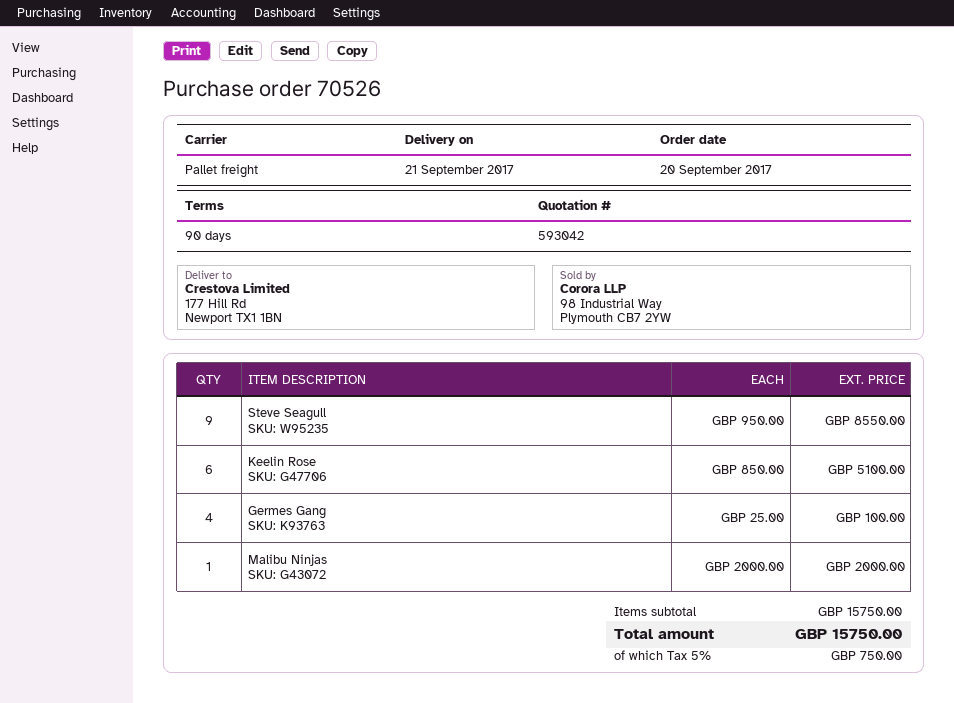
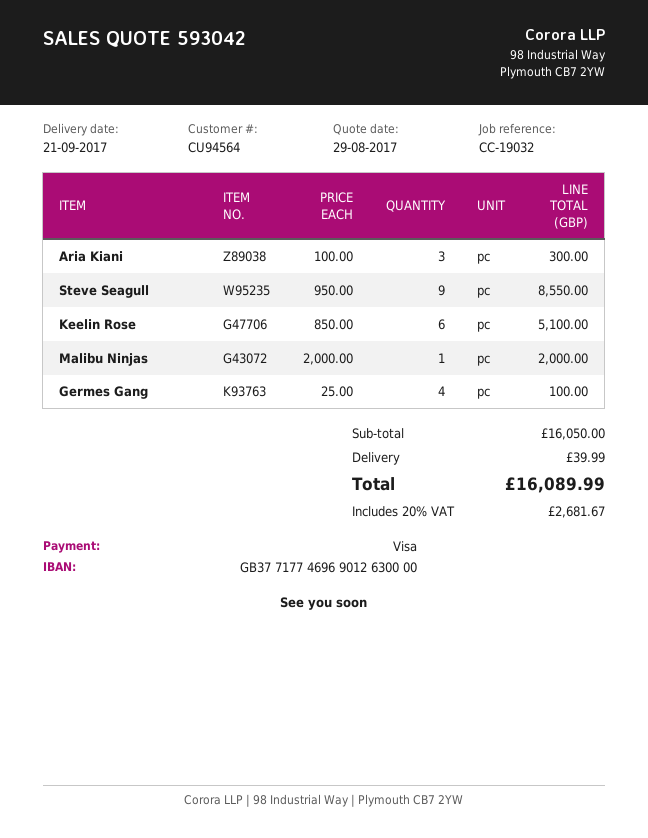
Aria Kiani: none -> 3 x 100.00 = 300.00
subtotal: 15750.00 -> 16050.00
shipping: none -> 39.99
tax: 5% = 750.00 -> 20% = 2681.67
total: 15750.00 -> 16089.99

